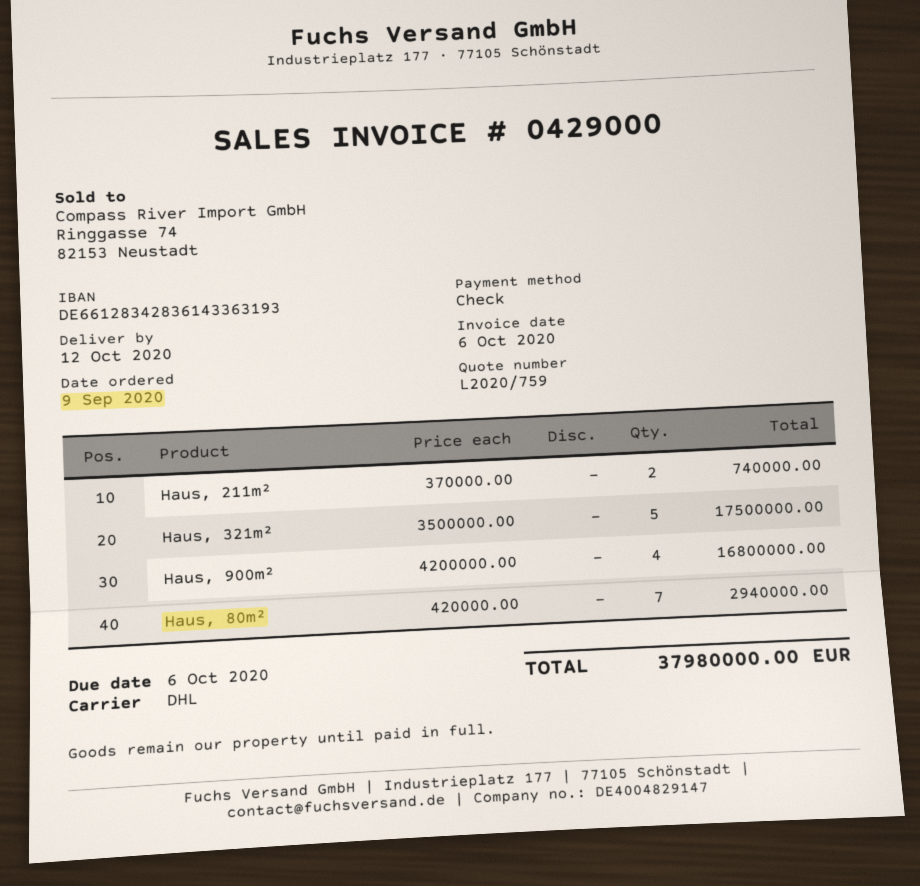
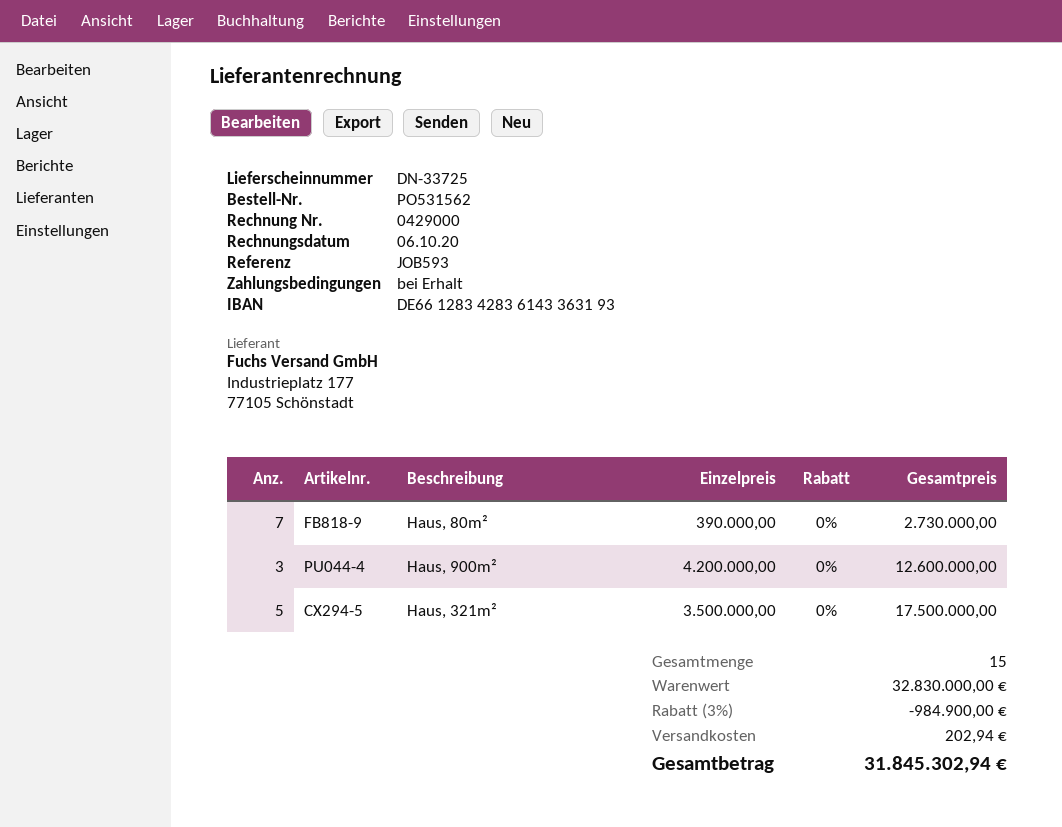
Haus, 211m²: 2 x 370000.00 = 740000.00 -> none
Haus, 900m²: 4 x 4200000.00 = 16800000.00 -> 3 x 4200000.00 = 12600000.00
Haus, 80m²: 7 x 420000.00 = 2940000.00 -> 7 x 390000.00 = 2730000.00
discount: none -> 3% = 984900.00
shipping: none -> 202.94
total: 37980000.00 -> 31845302.94

